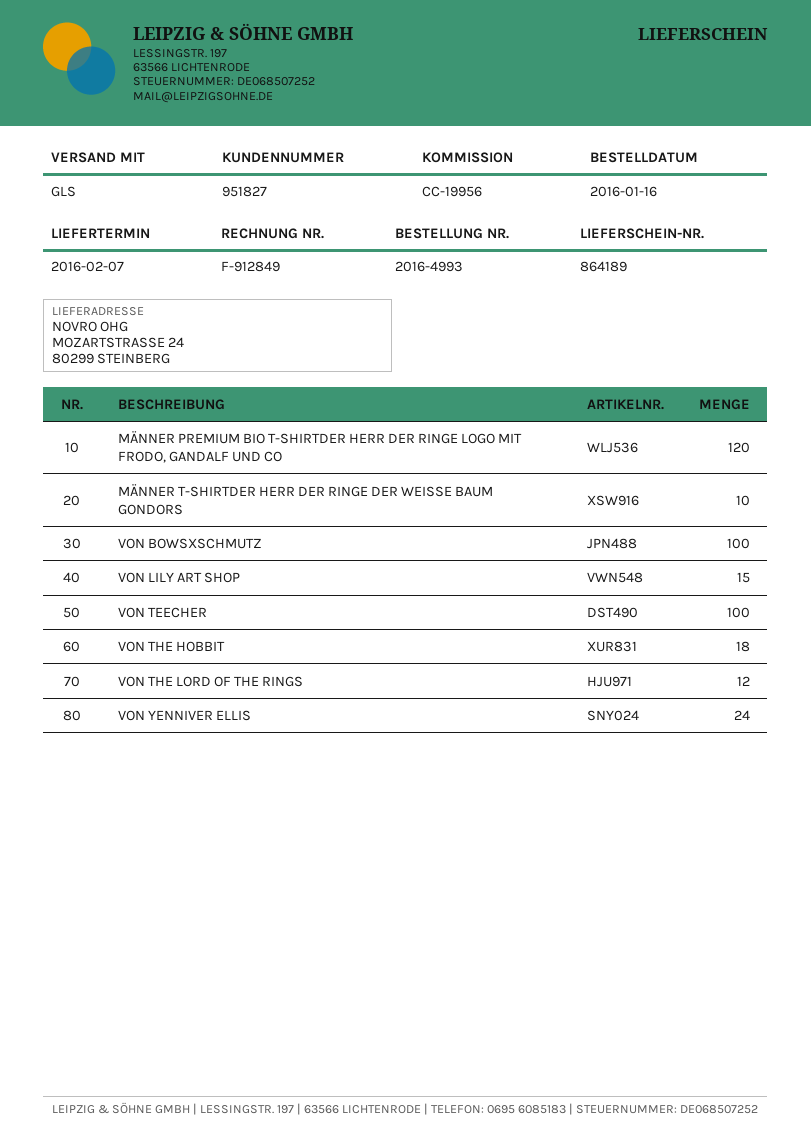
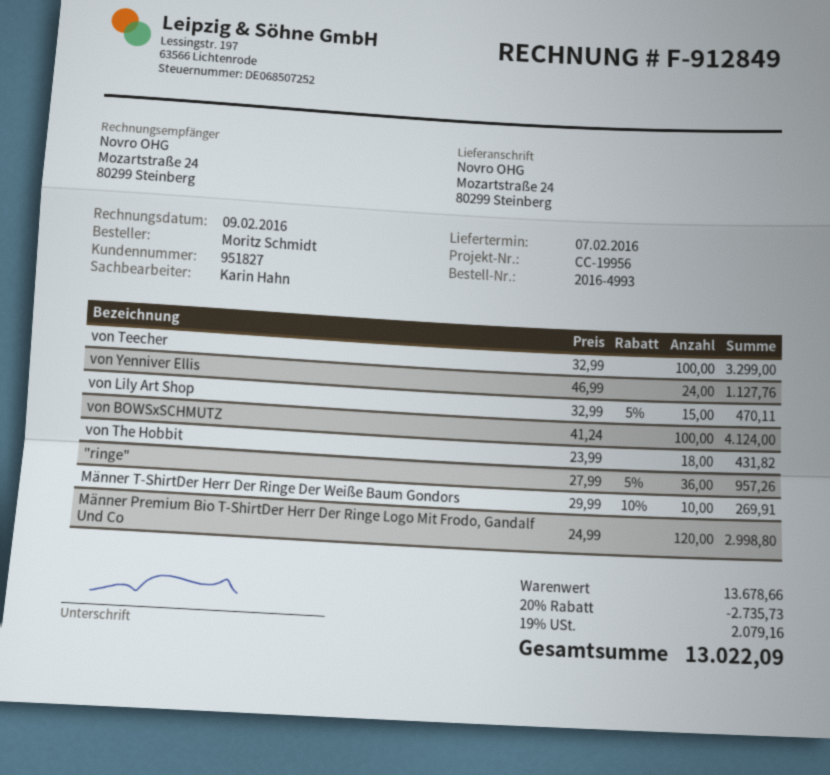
VON THE LORD OF THE RINGS: 12 -> none
"ringe": none -> 36

